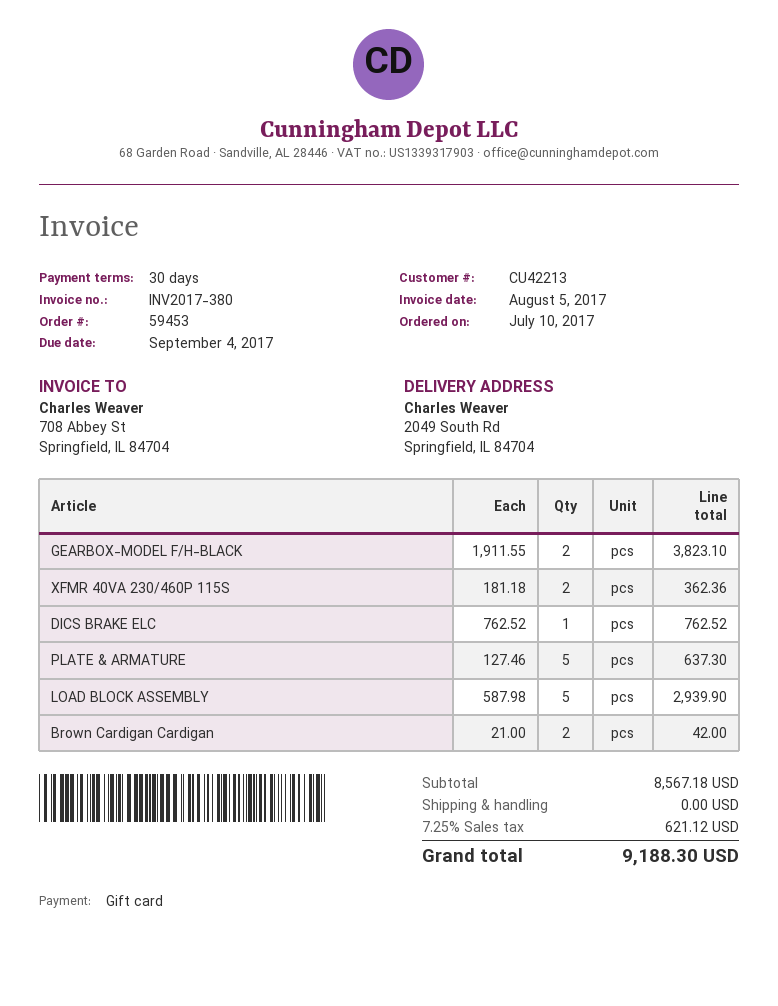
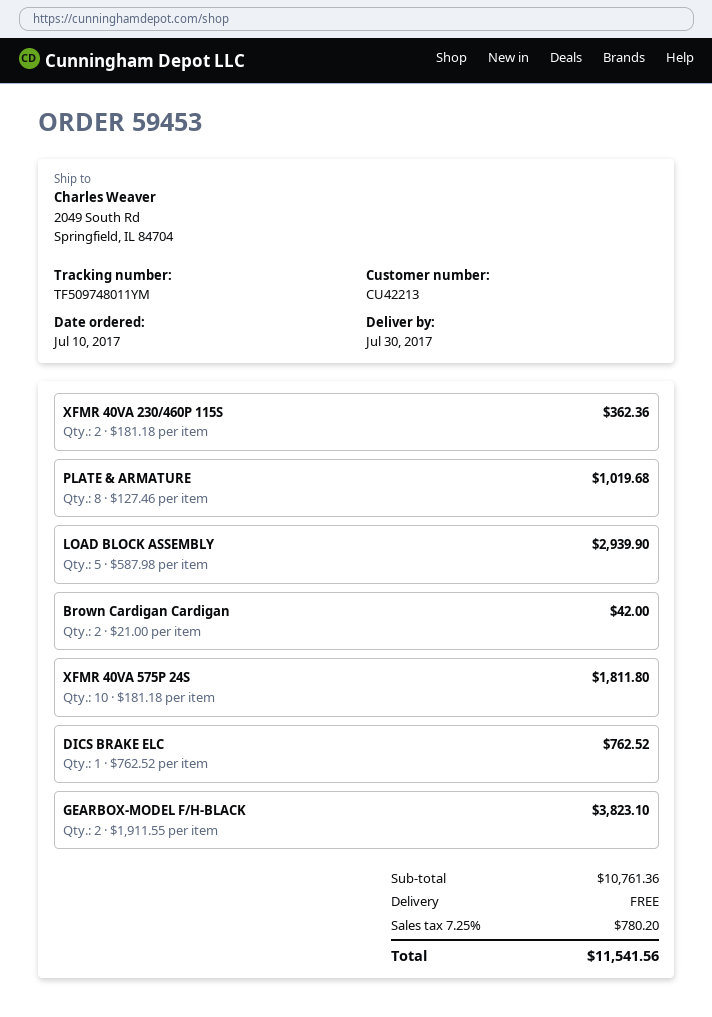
PLATE & ARMATURE: 5 x 127.46 = 637.30 -> 8 x 127.46 = 1019.68
XFMR 40VA 575P 24S: none -> 10 x 181.18 = 1811.80
subtotal: 8567.18 -> 10761.36
tax: 7.25% = 621.12 -> 7.25% = 780.20
total: 9188.30 -> 11541.56

